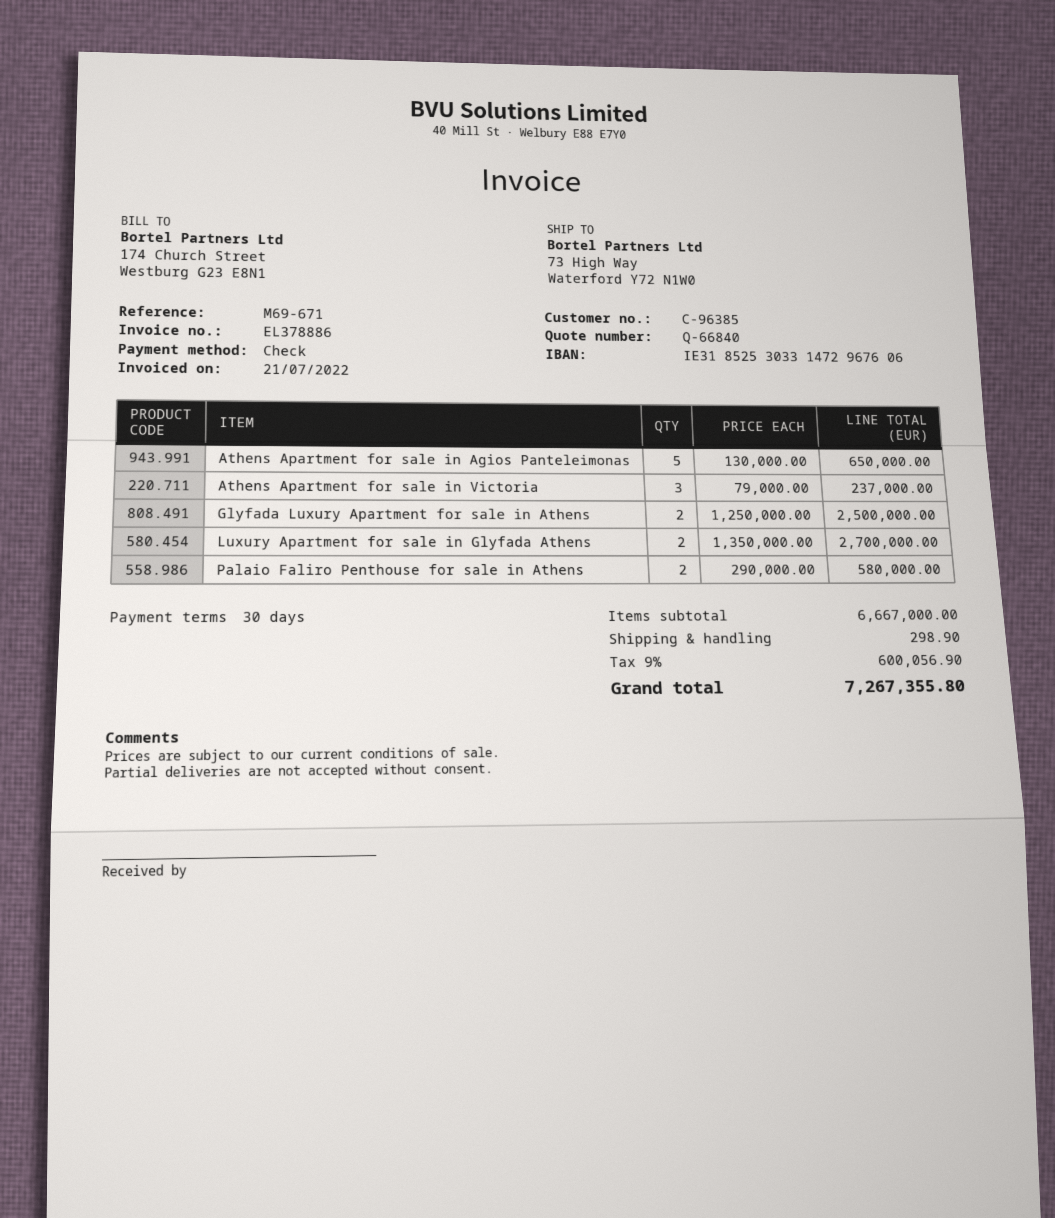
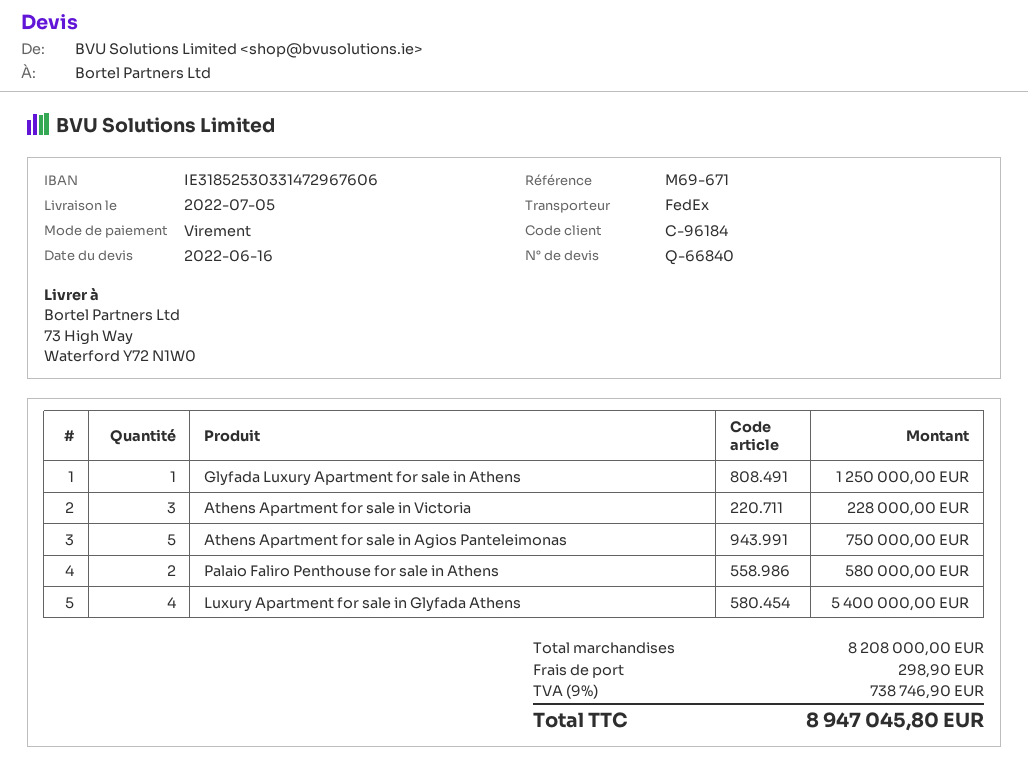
customer number: C-96385 -> C-96184
payment method: cheque -> bank transfer
Athens Apartment for sale in Agios Panteleimonas: 5 for 650000.00 -> 5 for 750000.00
Athens Apartment for sale in Victoria: 3 for 237000.00 -> 3 for 228000.00
Glyfada Luxury Apartment for sale in Athens: 2 for 2500000.00 -> 1 for 1250000.00
Luxury Apartment for sale in Glyfada Athens: 2 for 2700000.00 -> 4 for 5400000.00
subtotal: 6667000.00 -> 8208000.00
tax: 9% = 600056.90 -> 9% = 738746.90
total: 7267355.80 -> 8947045.80

